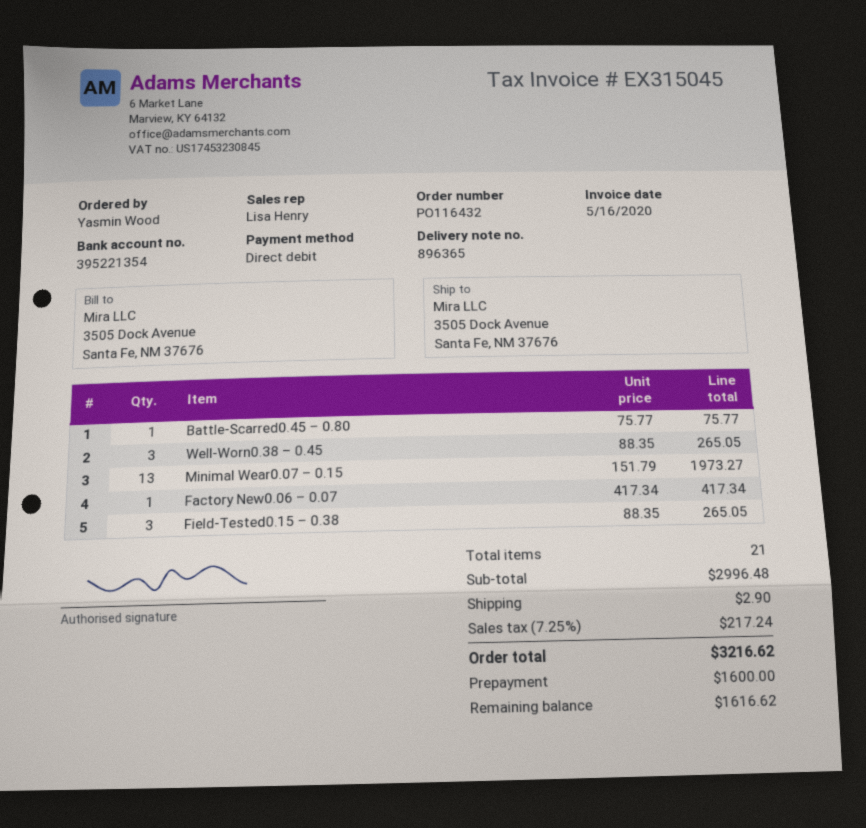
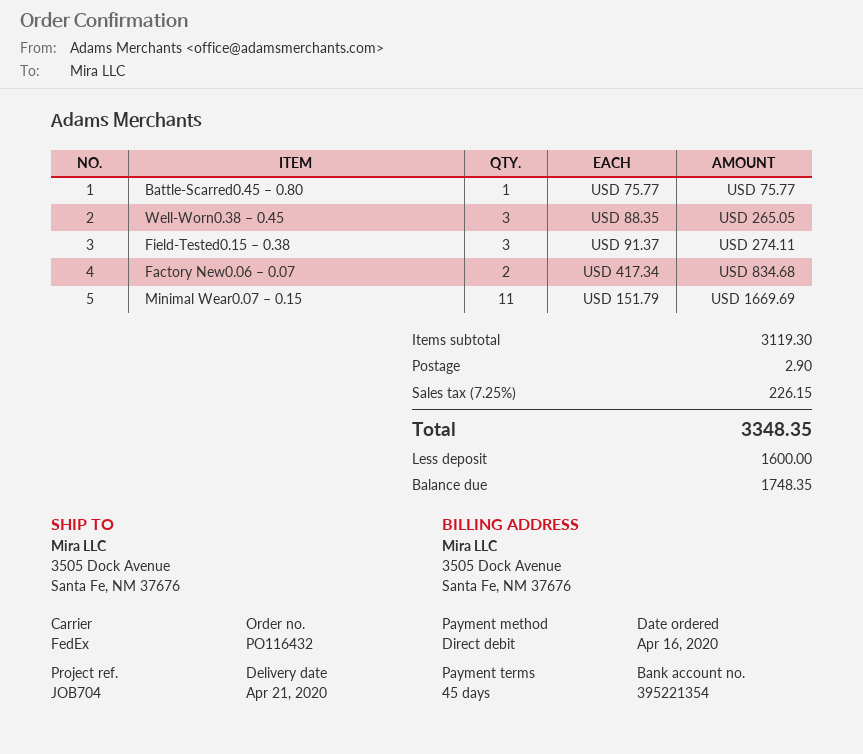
Minimal Wear0.07 – 0.15: 13 x 151.79 = 1973.27 -> 11 x 151.79 = 1669.69
Factory New0.06 – 0.07: 1 x 417.34 = 417.34 -> 2 x 417.34 = 834.68
Field-Tested0.15 – 0.38: 3 x 88.35 = 265.05 -> 3 x 91.37 = 274.11
subtotal: 2996.48 -> 3119.30
tax: 7.25% = 217.24 -> 7.25% = 226.15
total: 3216.62 -> 3348.35
balance: 1616.62 -> 1748.35

